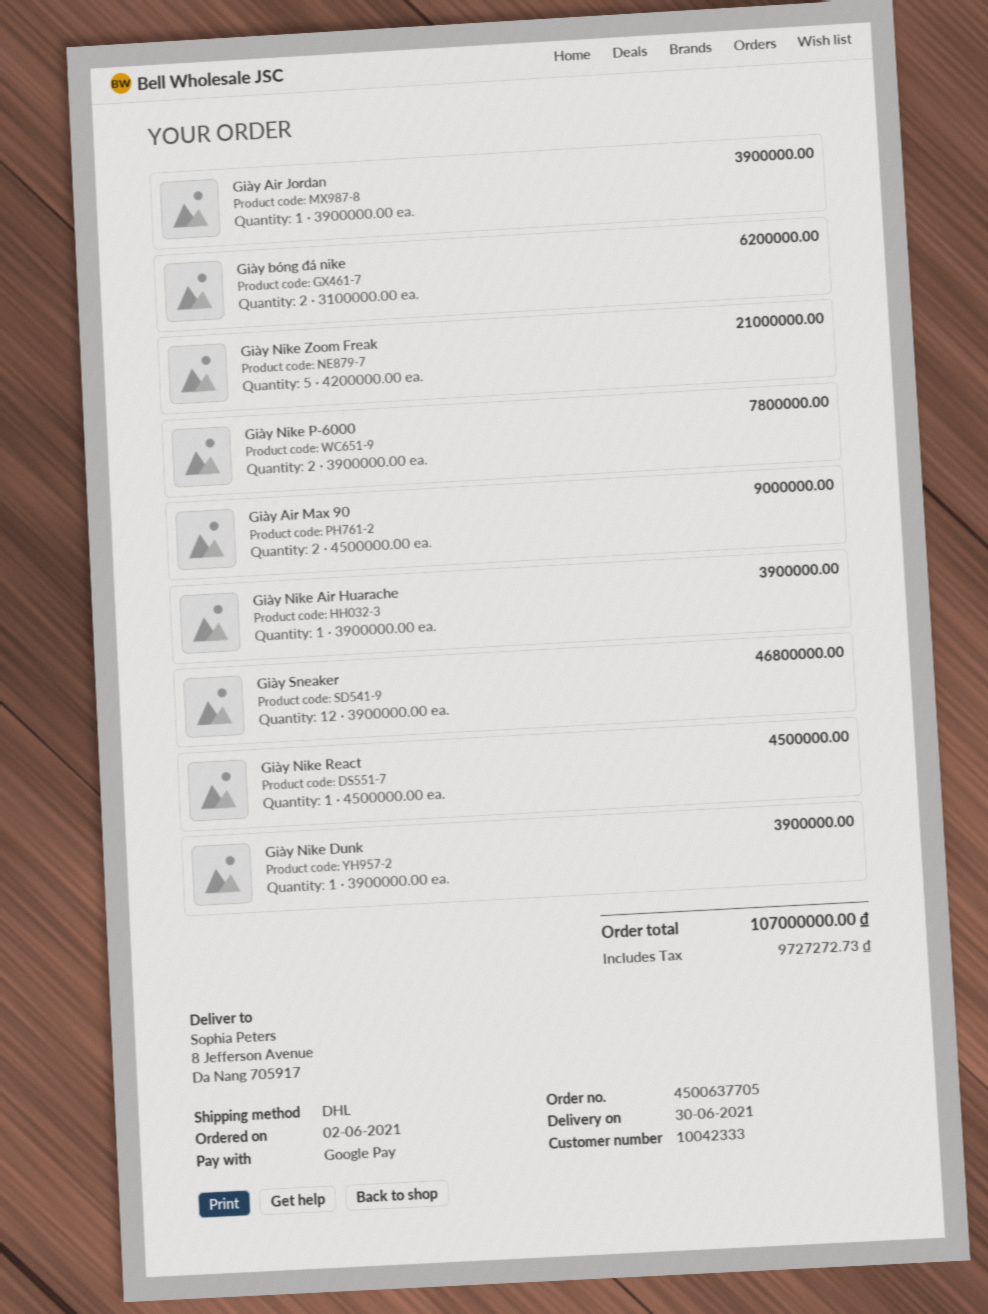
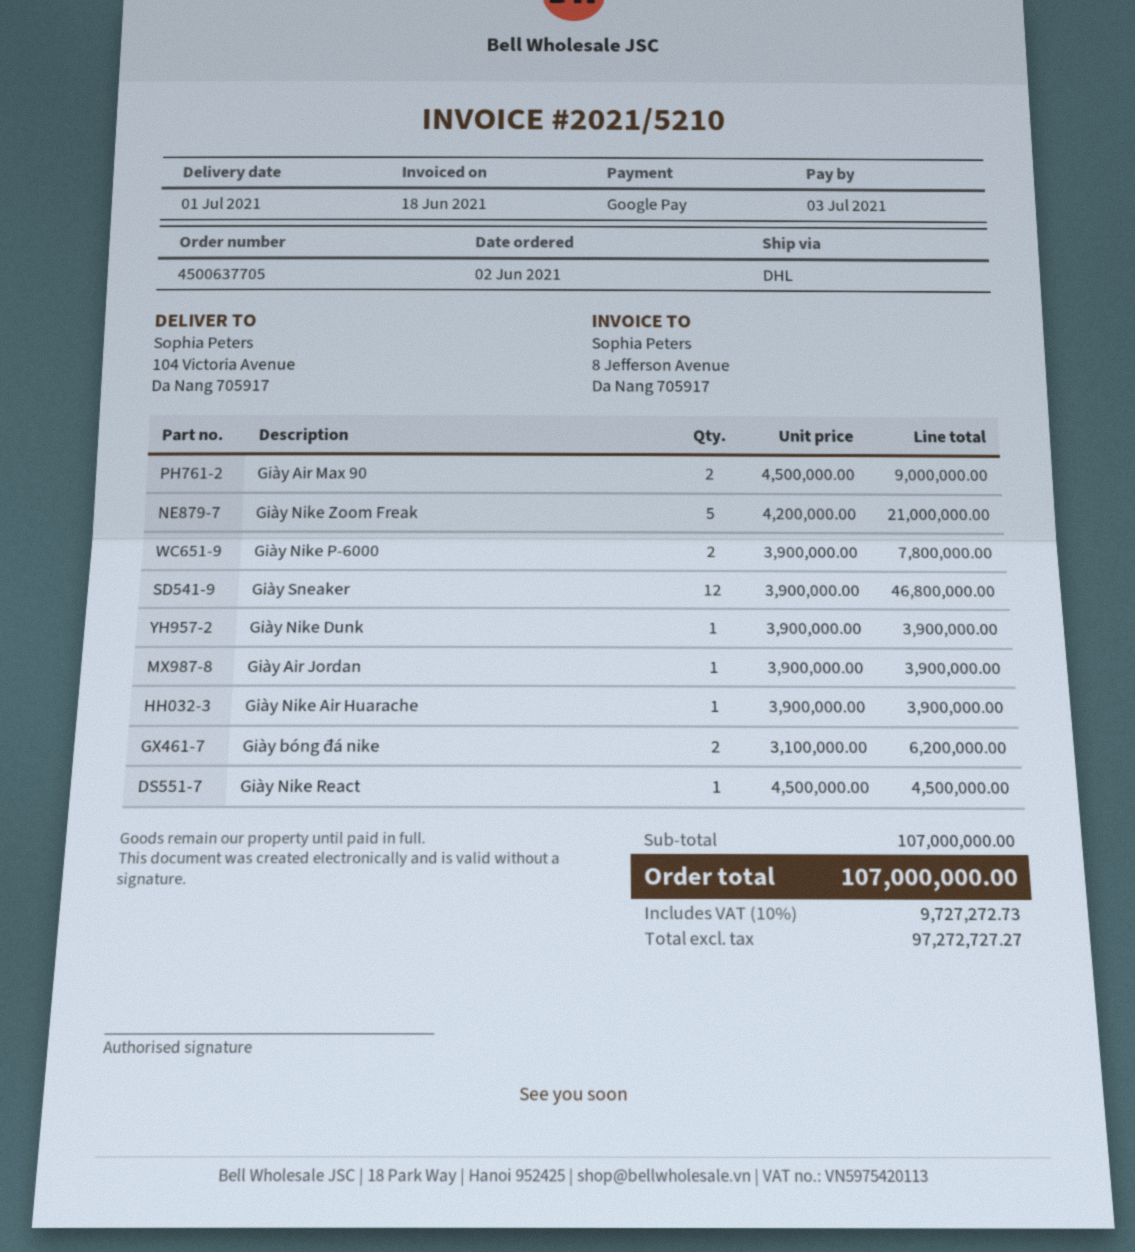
delivery date: 2021-06-30 -> 2021-07-01
ship to: 8 Jefferson Avenue, Da Nang 705917 -> 104 Victoria Avenue, Da Nang 705917

